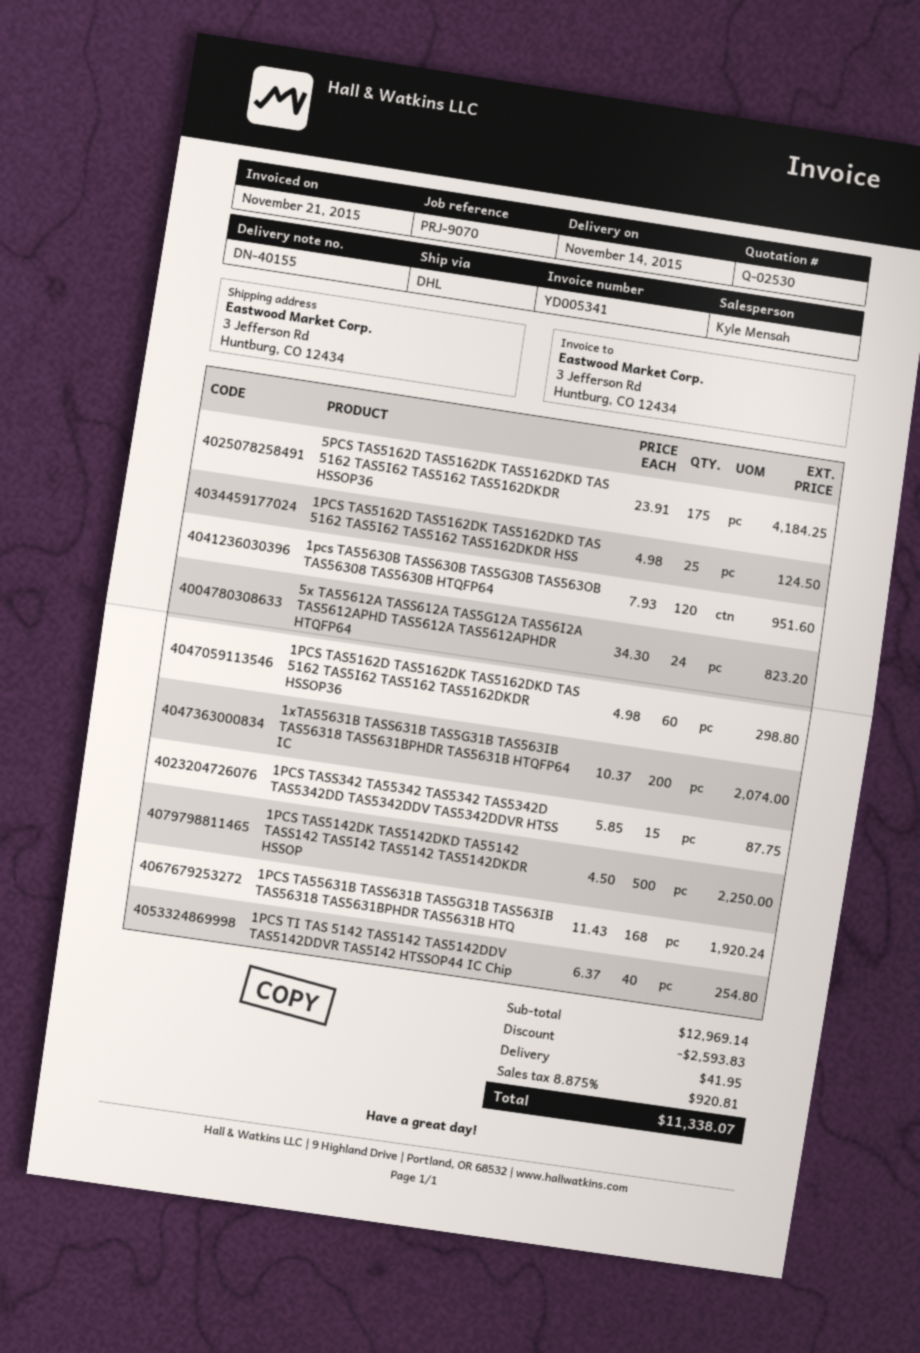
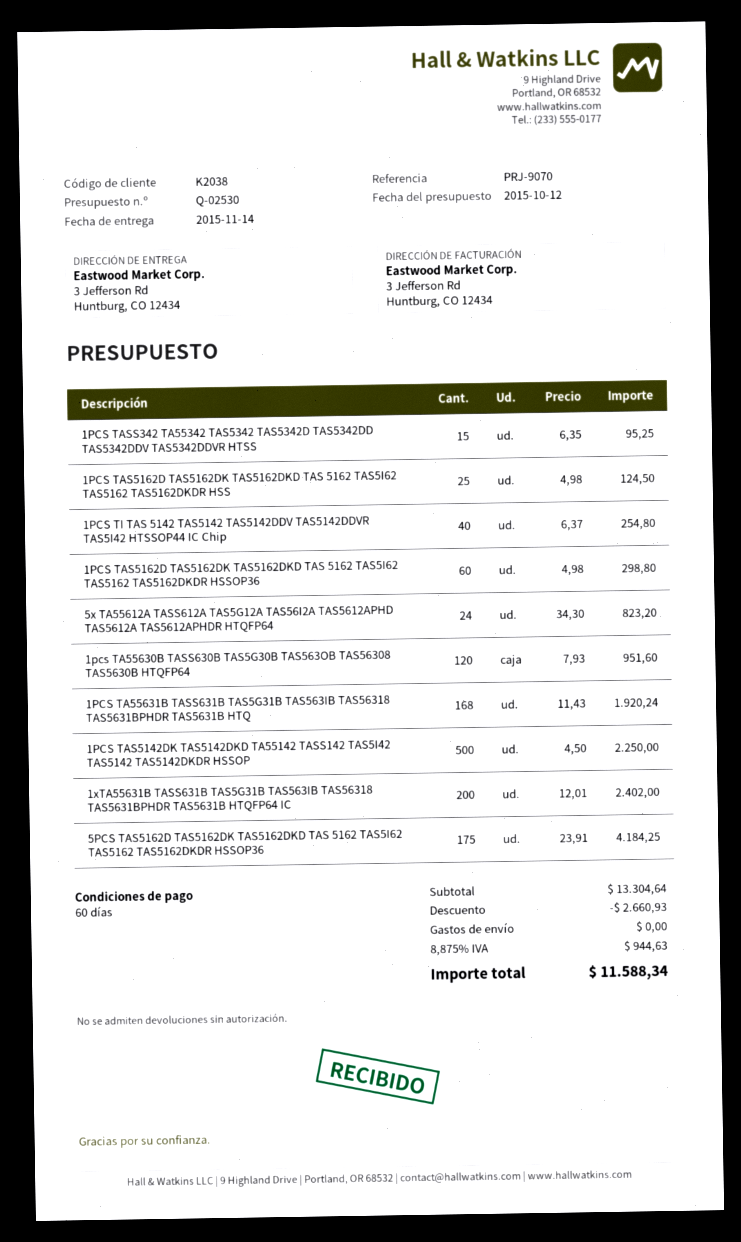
1xTA55631B TASS631B TAS5G31B TAS563IB TAS56318 TAS5631BPHDR TAS5631B HTQFP64 IC: 200 x 10.37 = 2074.00 -> 200 x 12.01 = 2402.00
1PCS TASS342 TA55342 TAS5342 TAS5342D TAS5342DD TAS5342DDV TAS5342DDVR HTSS: 15 x 5.85 = 87.75 -> 15 x 6.35 = 95.25
subtotal: 12969.14 -> 13304.64
discount: 2593.83 -> 2660.93
shipping: 41.95 -> 0.00
tax: 8.875% = 920.81 -> 8.875% = 944.63
total: 11338.07 -> 11588.34

